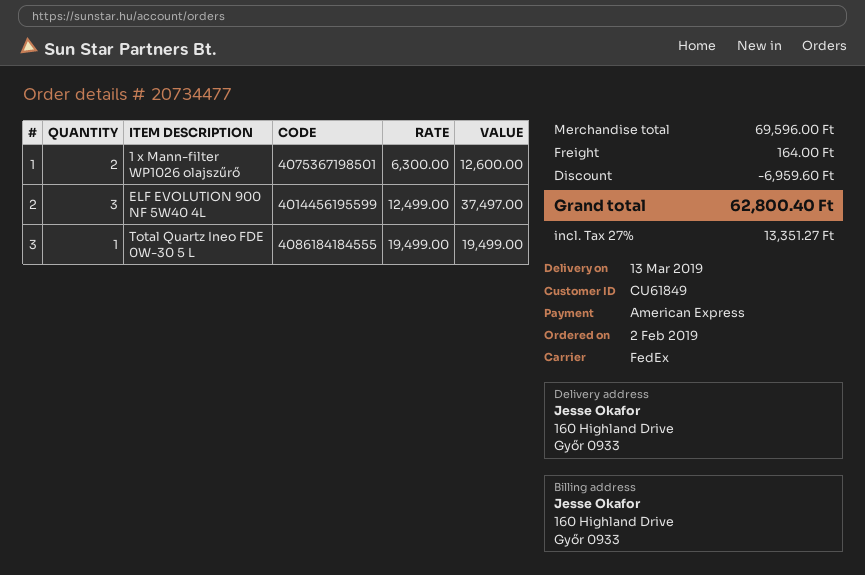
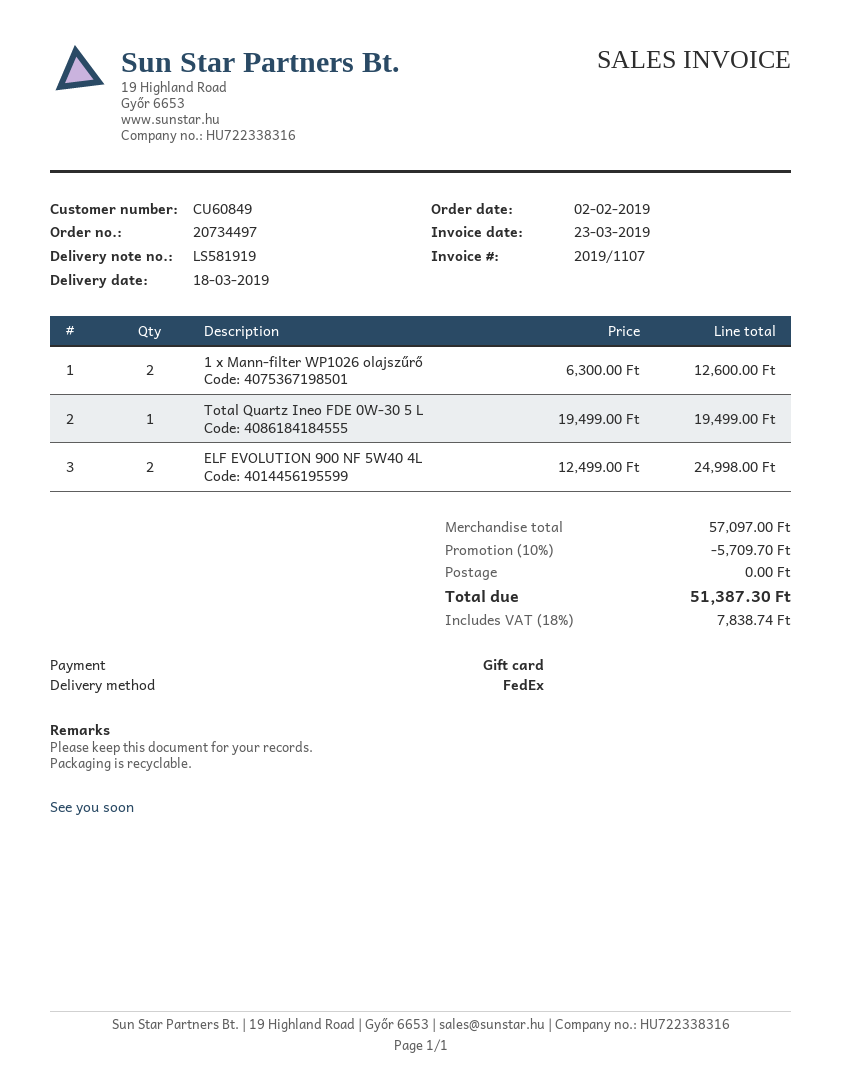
order number: 20734477 -> 20734497
delivery date: 2019-03-13 -> 2019-03-18
customer number: CU61849 -> CU60849
payment method: American Express -> gift card
ELF EVOLUTION 900 NF 5W40 4L: 3 x 12499.00 = 37497.00 -> 2 x 12499.00 = 24998.00
subtotal: 69596.00 -> 57097.00
discount: 6959.60 -> 5709.70
shipping: 164.00 -> 0.00
tax: 27% = 13351.27 -> 18% = 7838.74
total: 62800.40 -> 51387.30

